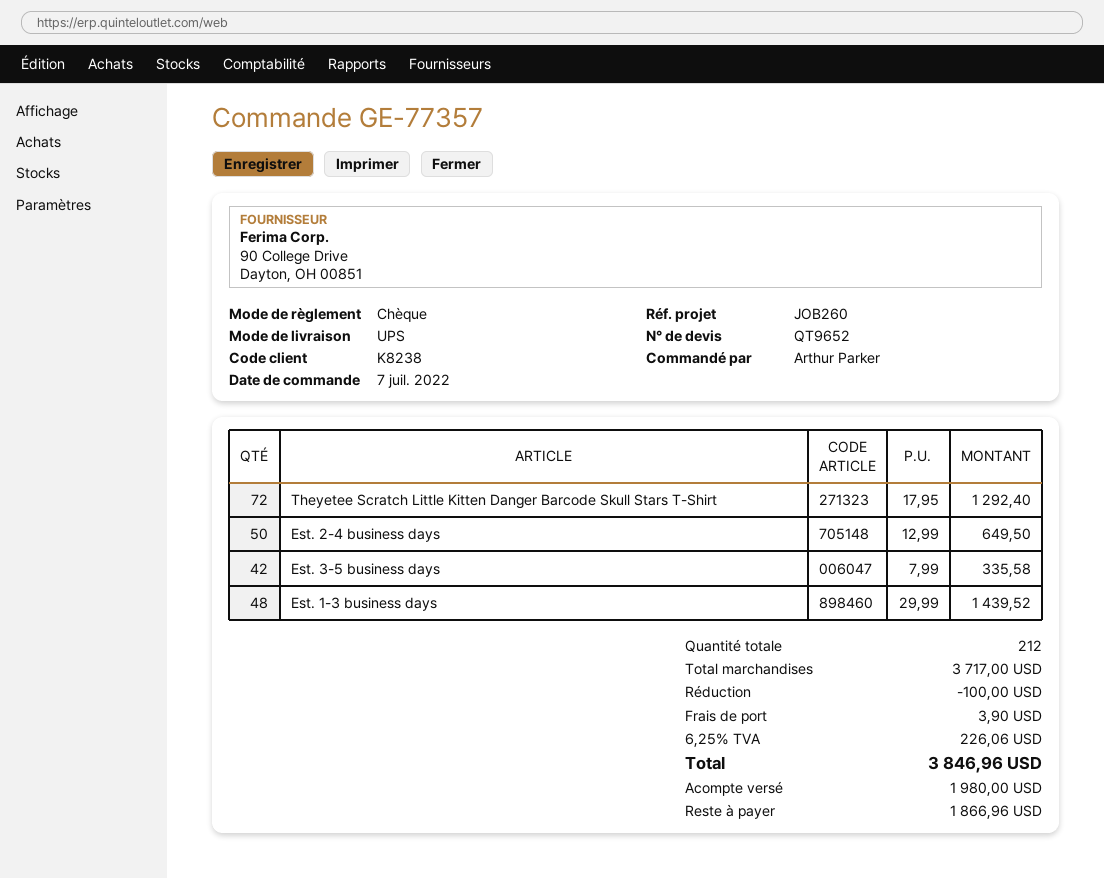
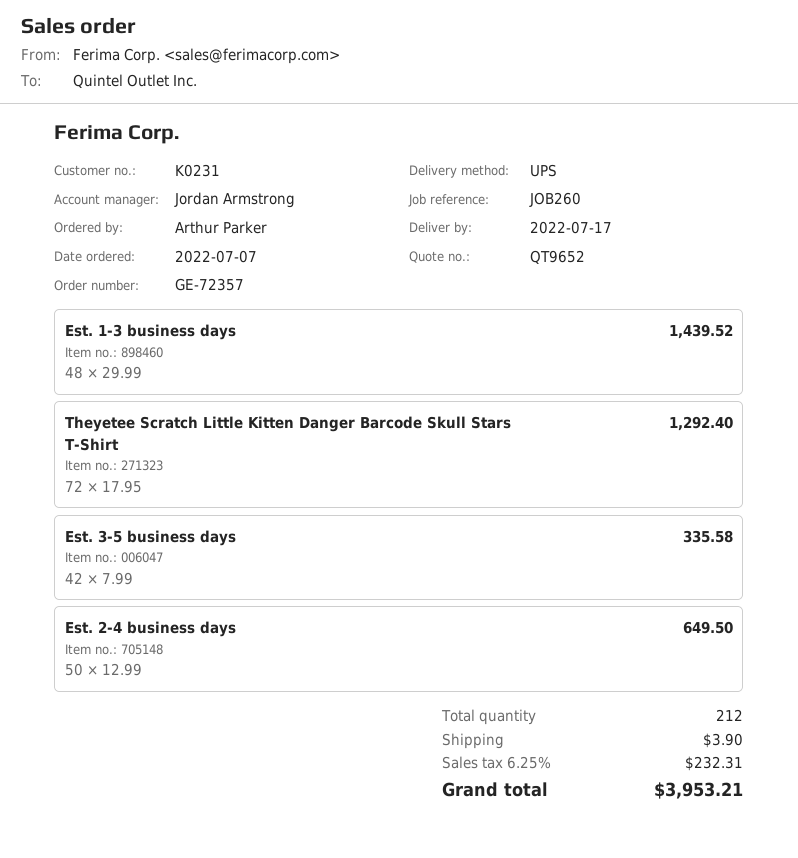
order number: GE-77357 -> GE-72357
customer number: K8238 -> K0231
discount: 100.00 -> none
tax: 6.25% = 226.06 -> 6.25% = 232.31
total: 3846.96 -> 3953.21

